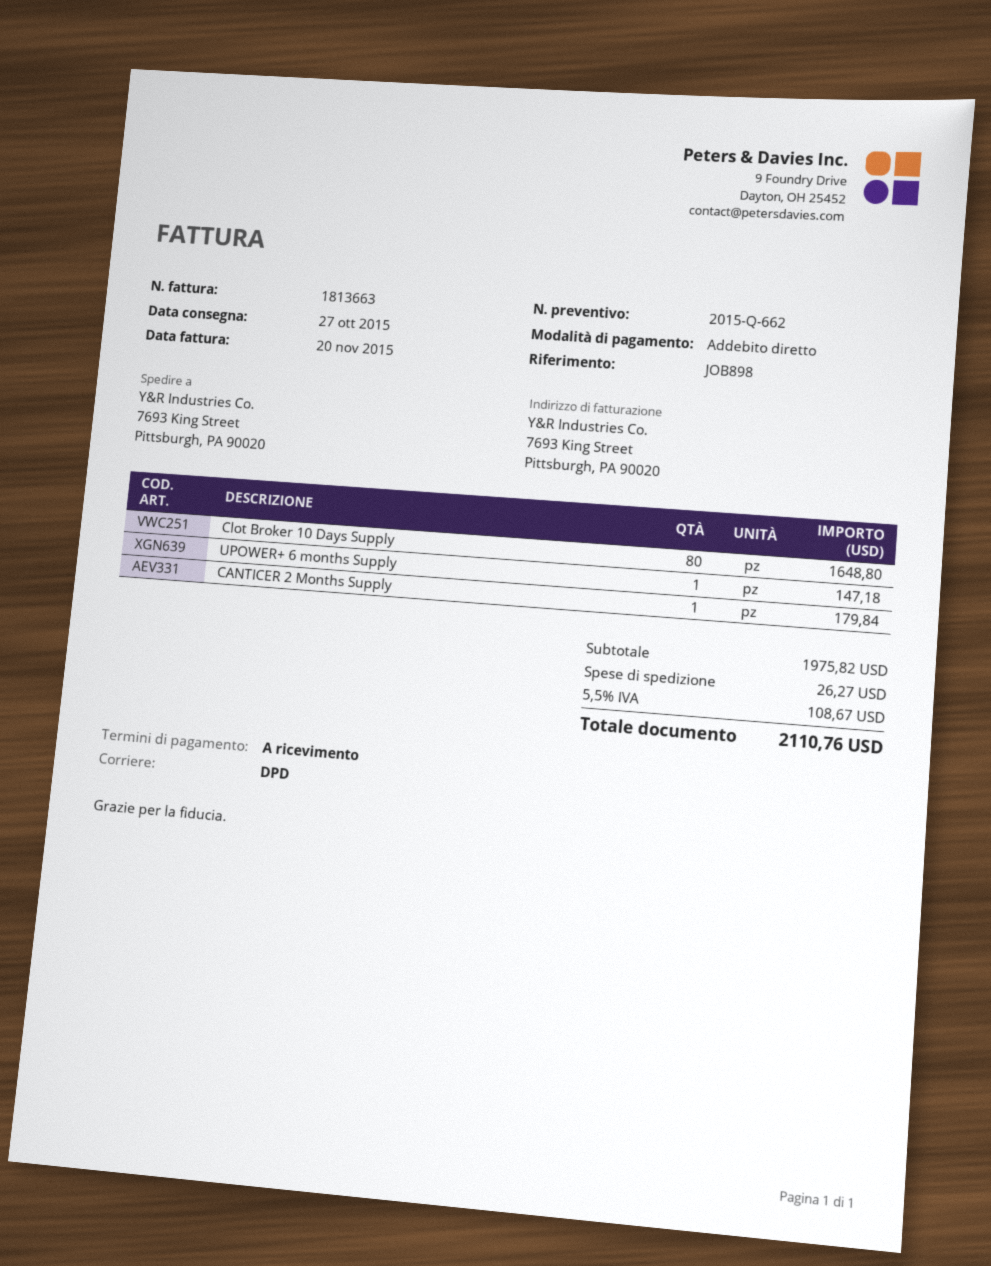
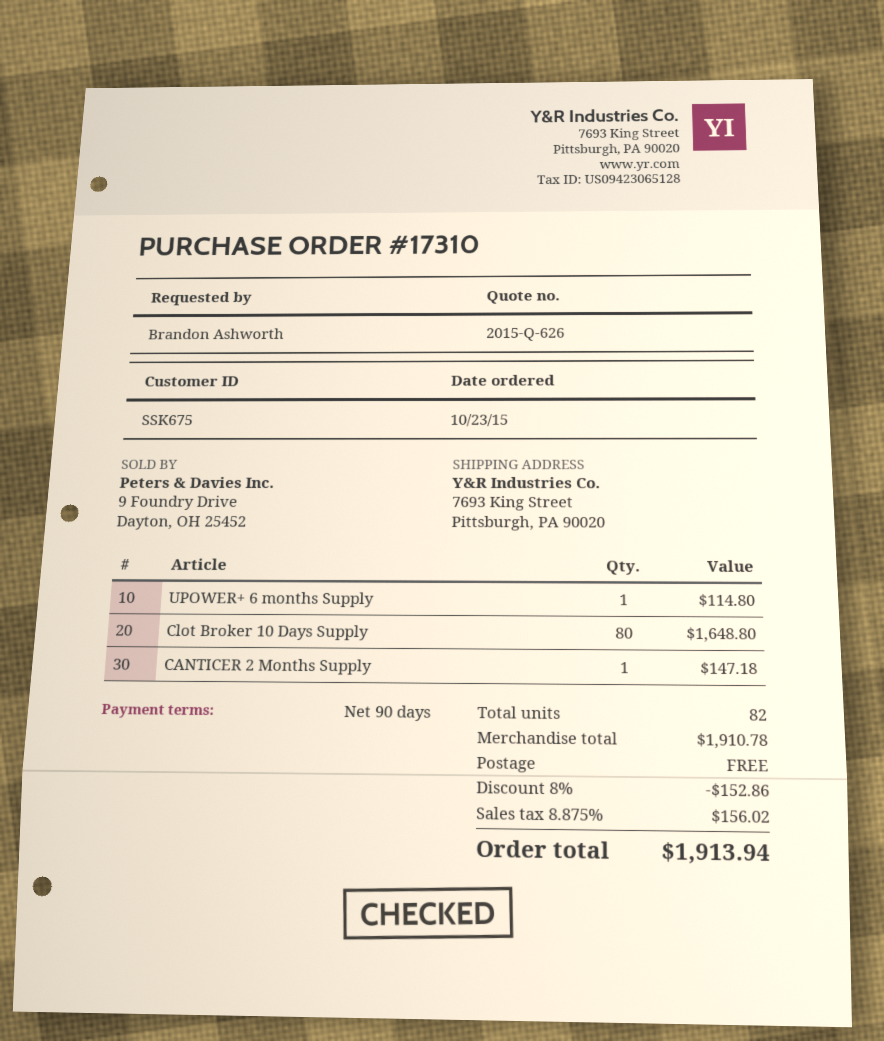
quote number: 2015-Q-662 -> 2015-Q-626
payment terms: on receipt -> 90 days
UPOWER+ 6 months Supply: 1 for 147.18 -> 1 for 114.80
CANTICER 2 Months Supply: 1 for 179.84 -> 1 for 147.18
subtotal: 1975.82 -> 1910.78
discount: none -> 8% = 152.86
shipping: 26.27 -> 0.00
tax: 5.5% = 108.67 -> 8.875% = 156.02
total: 2110.76 -> 1913.94

